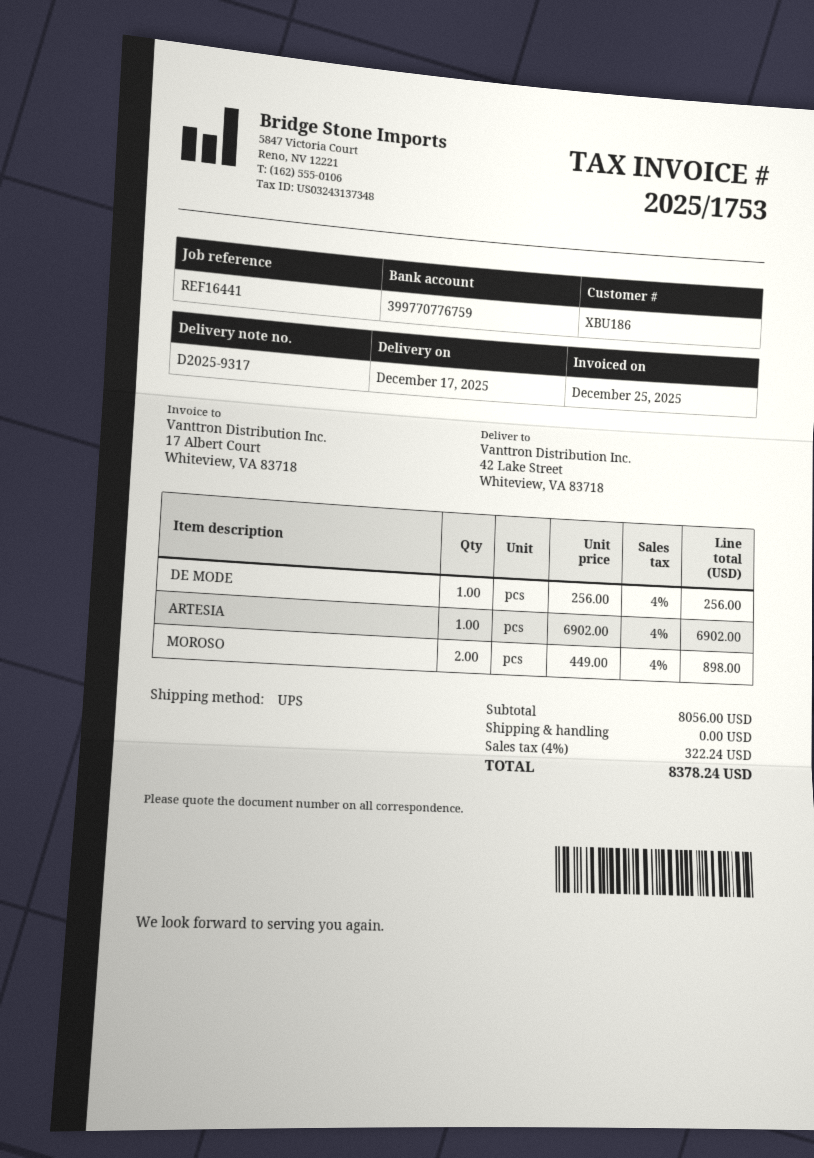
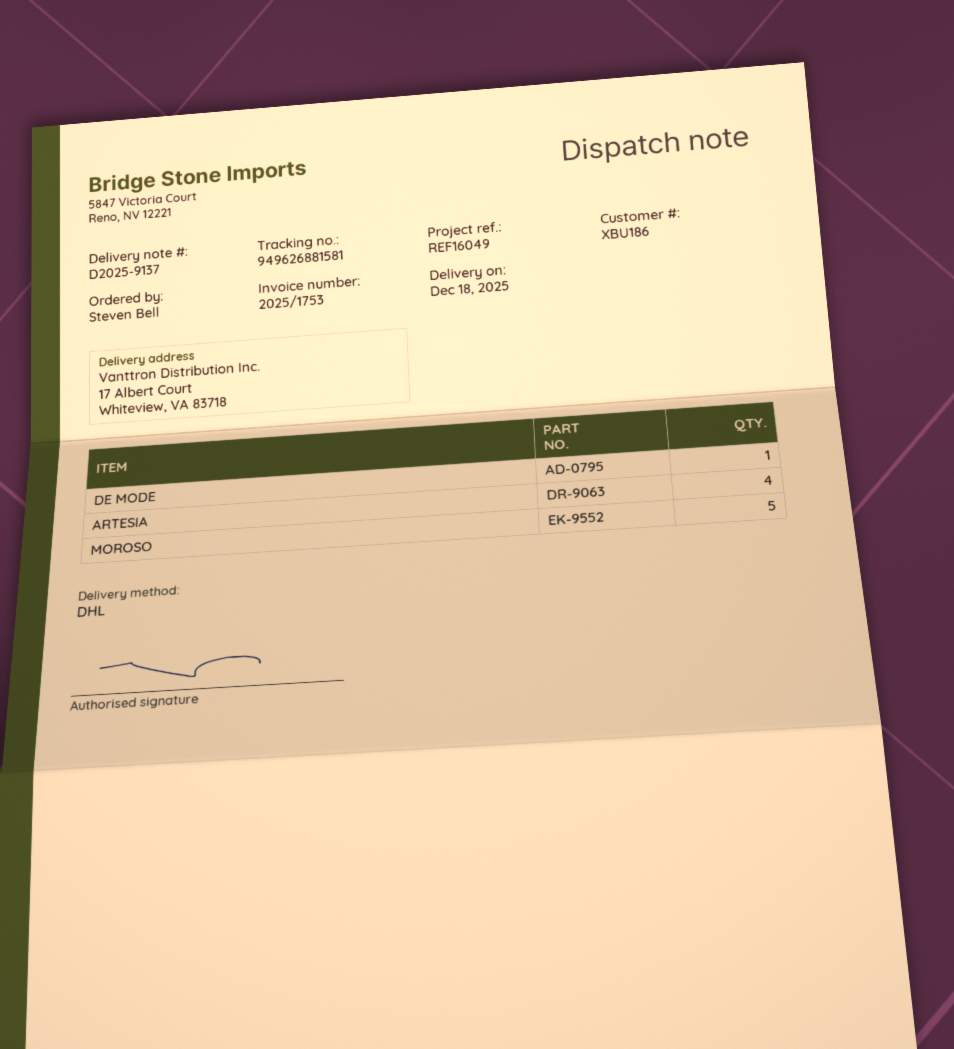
delivery note number: D2025-9317 -> D2025-9137
delivery date: 2025-12-17 -> 2025-12-18
reference: REF16441 -> REF16049
shipping method: UPS -> DHL
ship to: 42 Lake Street, Whiteview, VA 83718 -> 17 Albert Court, Whiteview, VA 83718
ARTESIA: 1 -> 4
MOROSO: 2 -> 5

